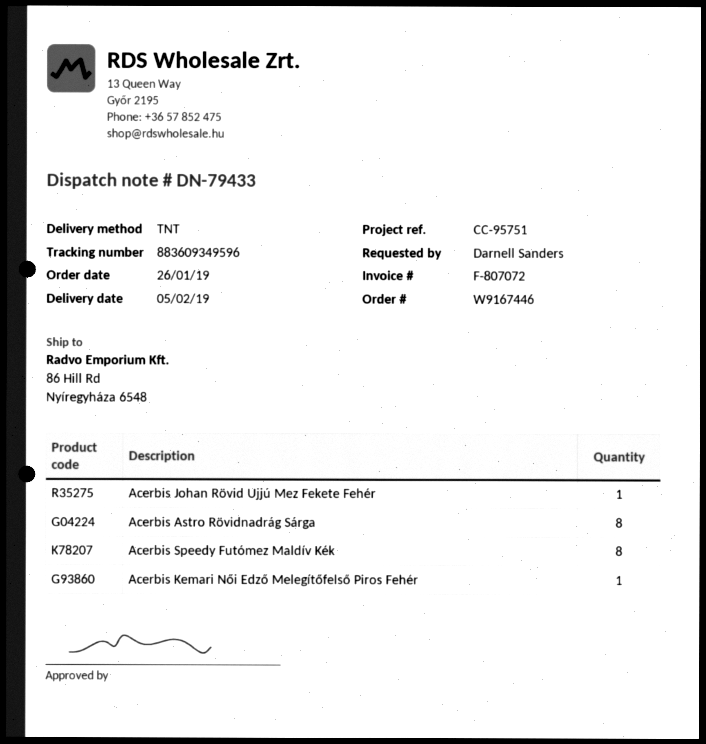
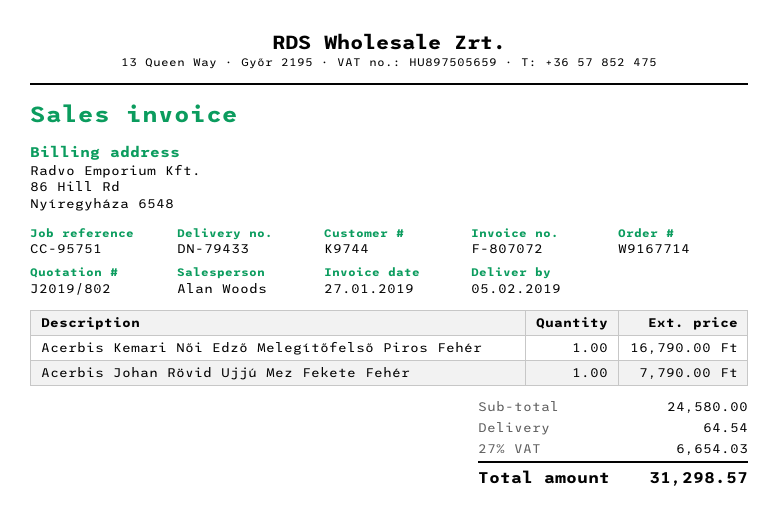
order number: W9167446 -> W9167714
Acerbis Astro Rövidnadrág Sárga: 8 -> none
Acerbis Speedy Futómez Maldív Kék: 8 -> none

